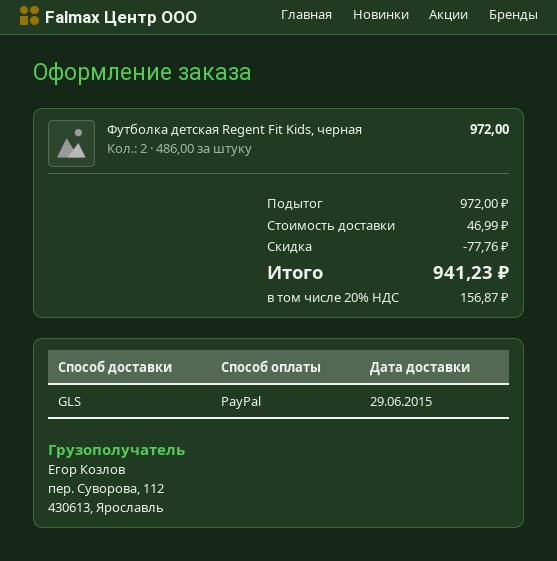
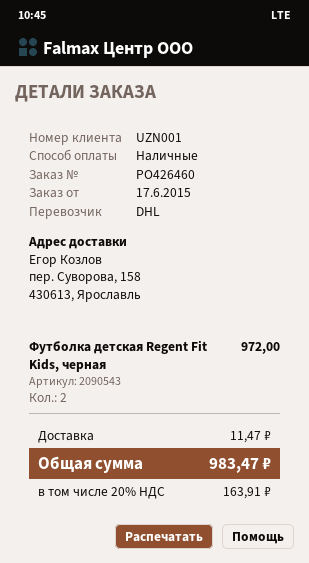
payment method: PayPal -> cash
shipping method: GLS -> DHL
ship to: пер. Суворова, 112, 430613, Ярославль -> пер. Суворова, 158, 430613, Ярославль
discount: 77.76 -> none
shipping: 46.99 -> 11.47
tax: 20% = 156.87 -> 20% = 163.91
total: 941.23 -> 983.47

